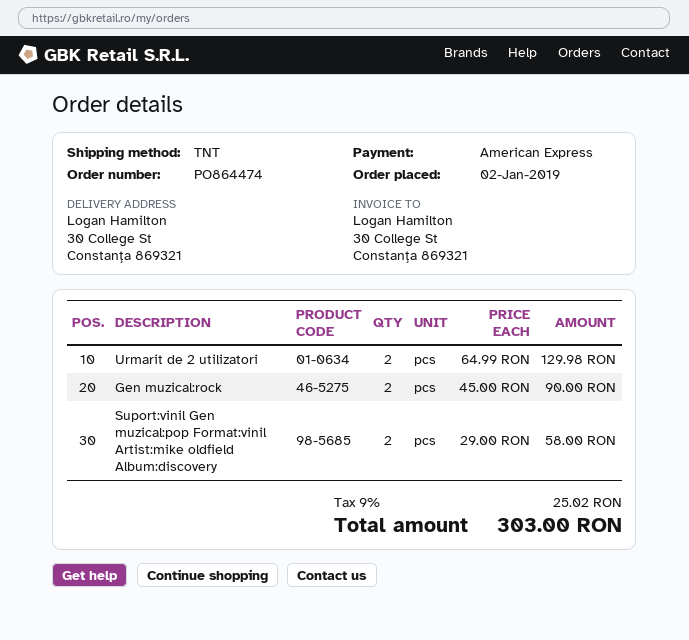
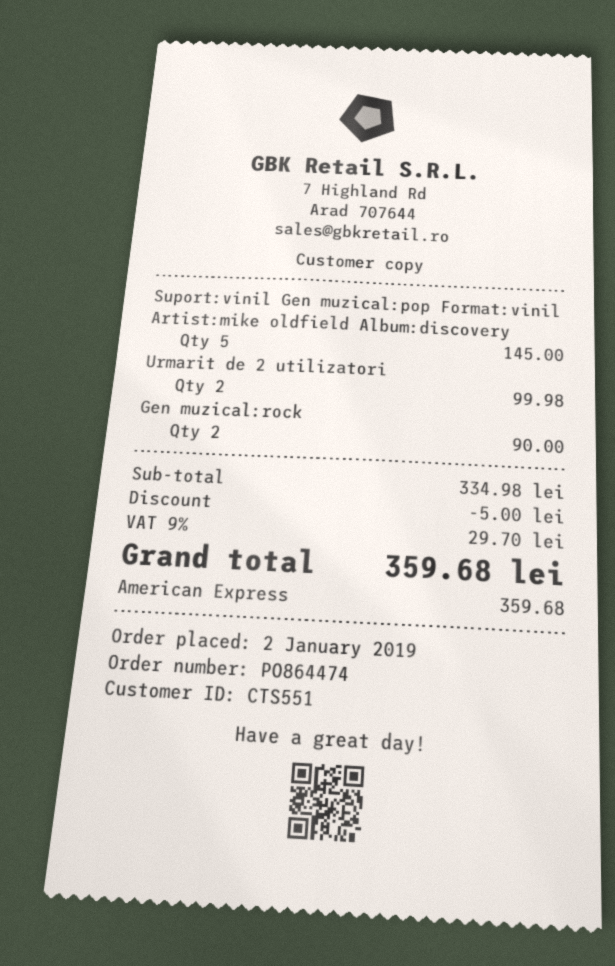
Urmarit de 2 utilizatori: 2 for 129.98 -> 2 for 99.98
Suport:vinil Gen muzical:pop Format:vinil Artist:mike oldfield Album:discovery: 2 for 58.00 -> 5 for 145.00
discount: none -> 5.00
tax: 9% = 25.02 -> 9% = 29.70
total: 303.00 -> 359.68

